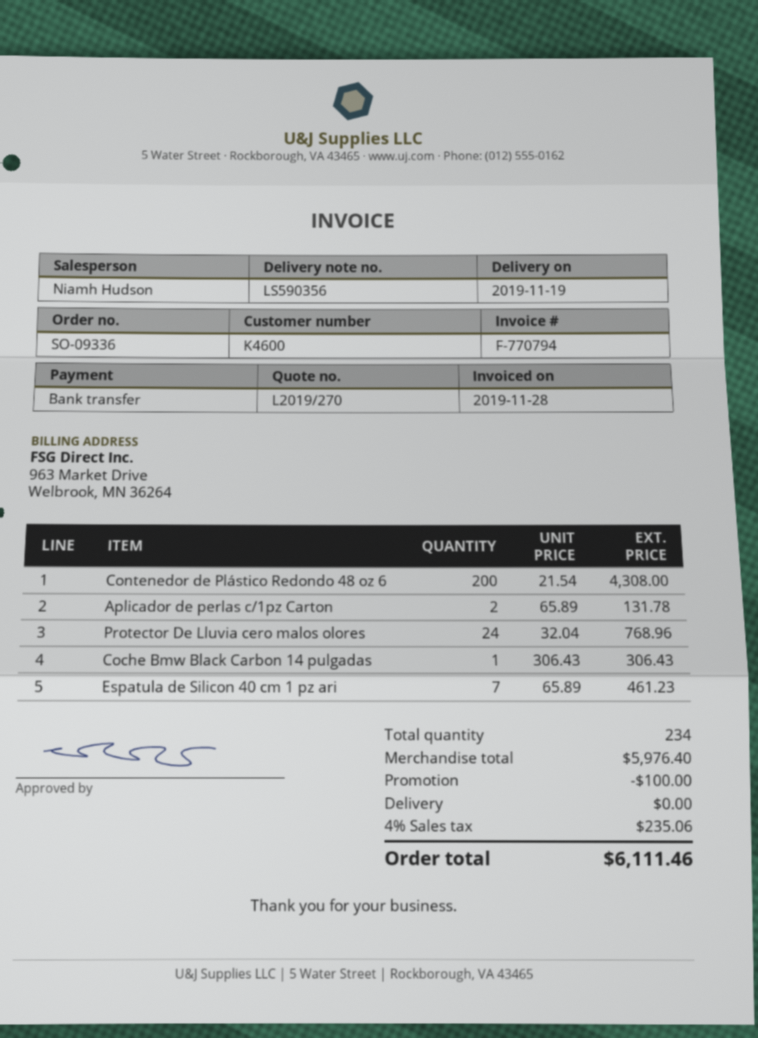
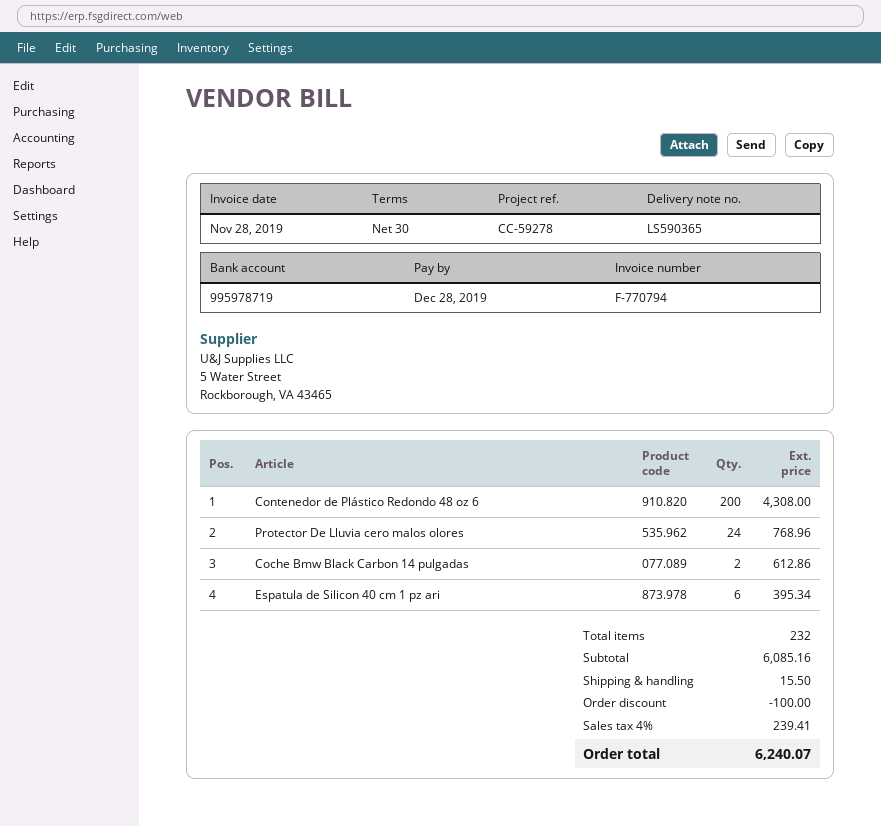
delivery note number: LS590356 -> LS590365
Aplicador de perlas c/1pz Carton: 2 for 131.78 -> none
Coche Bmw Black Carbon 14 pulgadas: 1 for 306.43 -> 2 for 612.86
Espatula de Silicon 40 cm 1 pz ari: 7 for 461.23 -> 6 for 395.34
total quantity: 234 -> 232
subtotal: 5976.40 -> 6085.16
shipping: 0.00 -> 15.50
tax: 4% = 235.06 -> 4% = 239.41
total: 6111.46 -> 6240.07

